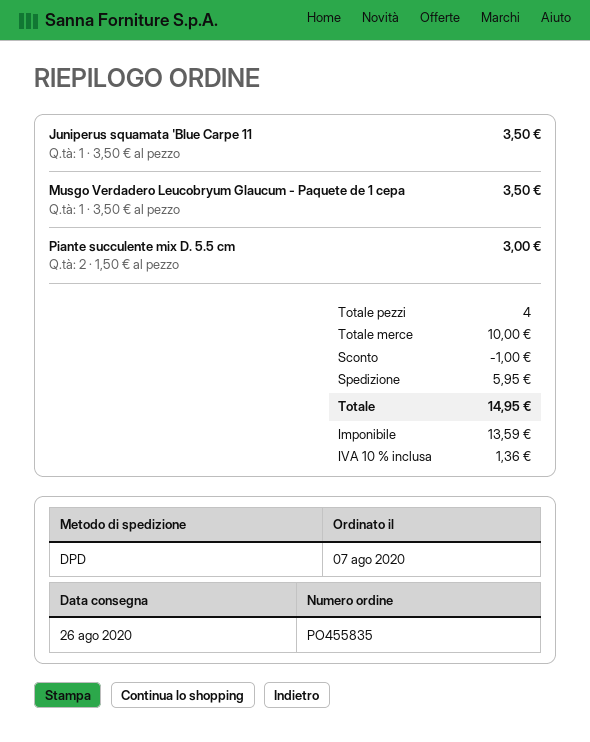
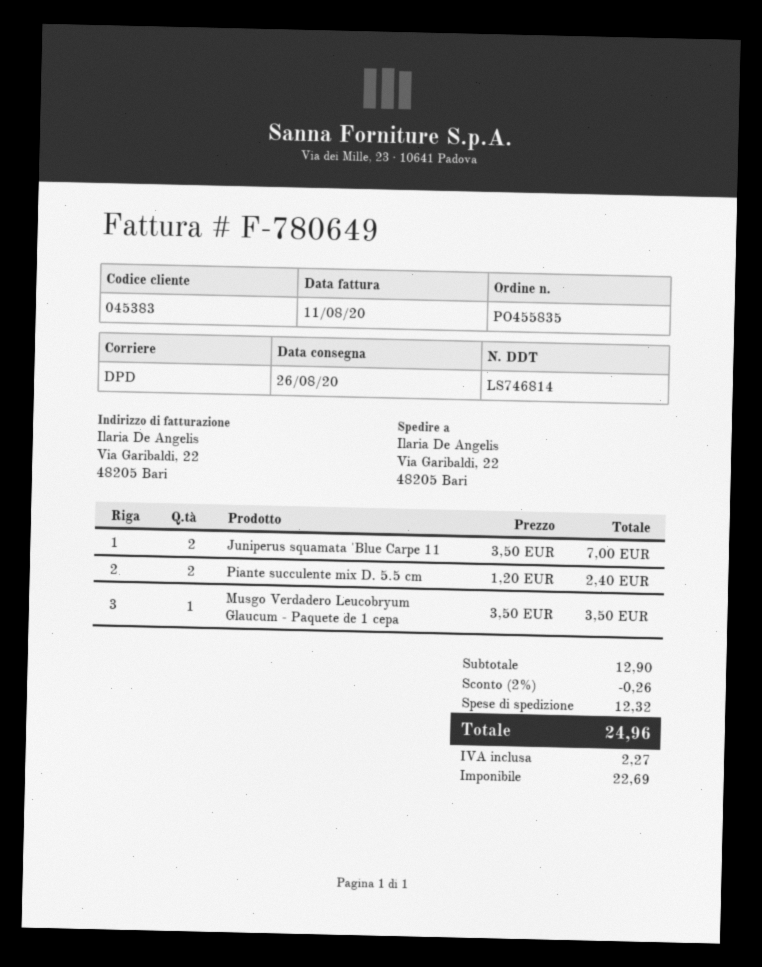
Juniperus squamata 'Blue Carpe 11: 1 x 3.50 = 3.50 -> 2 x 3.50 = 7.00
Piante succulente mix D. 5.5 cm: 2 x 1.50 = 3.00 -> 2 x 1.20 = 2.40
subtotal: 10.00 -> 12.90
discount: 1.00 -> 0.26
shipping: 5.95 -> 12.32
net: 13.59 -> 22.69
tax: 1.36 -> 2.27
total: 14.95 -> 24.96

